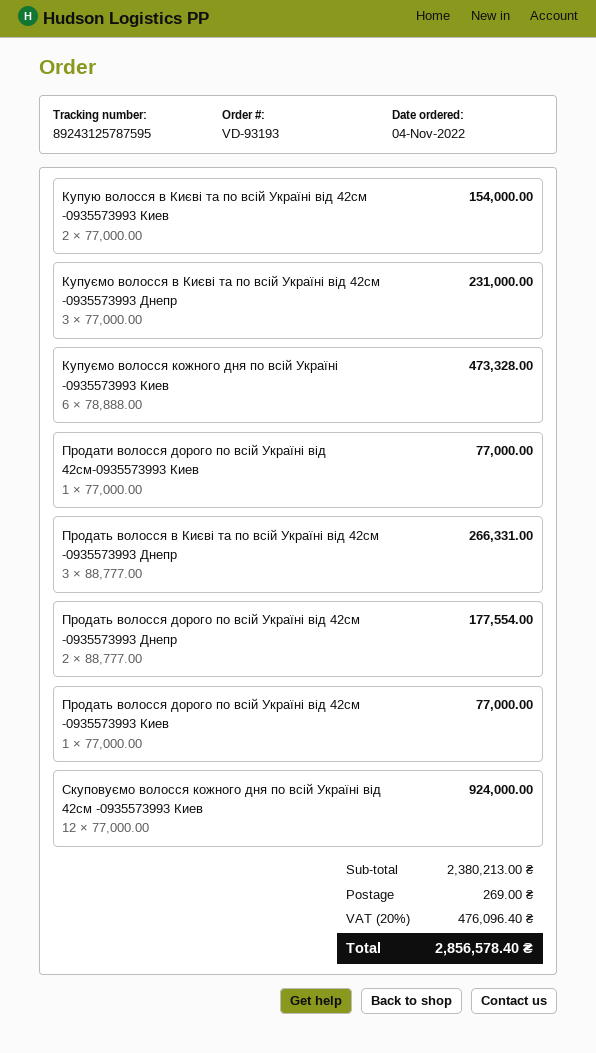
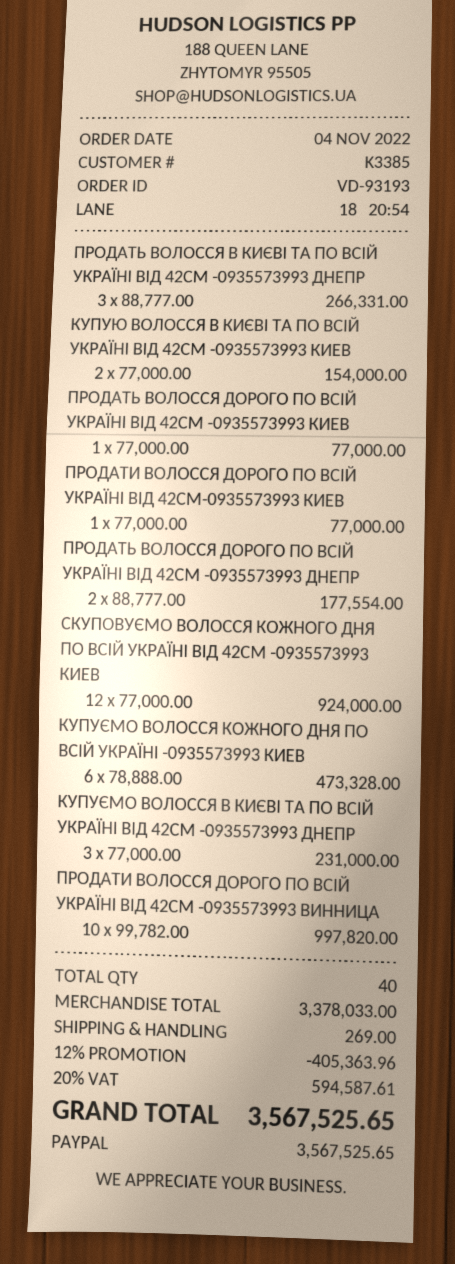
ПРОДАТИ ВОЛОССЯ ДОРОГО ПО ВСІЙ УКРАЇНІ ВІД 42СМ -0935573993 ВИННИЦА: none -> 10 x 99782.00 = 997820.00
subtotal: 2380213.00 -> 3378033.00
discount: none -> 12% = 405363.96
tax: 20% = 476096.40 -> 20% = 594587.61
total: 2856578.40 -> 3567525.65

